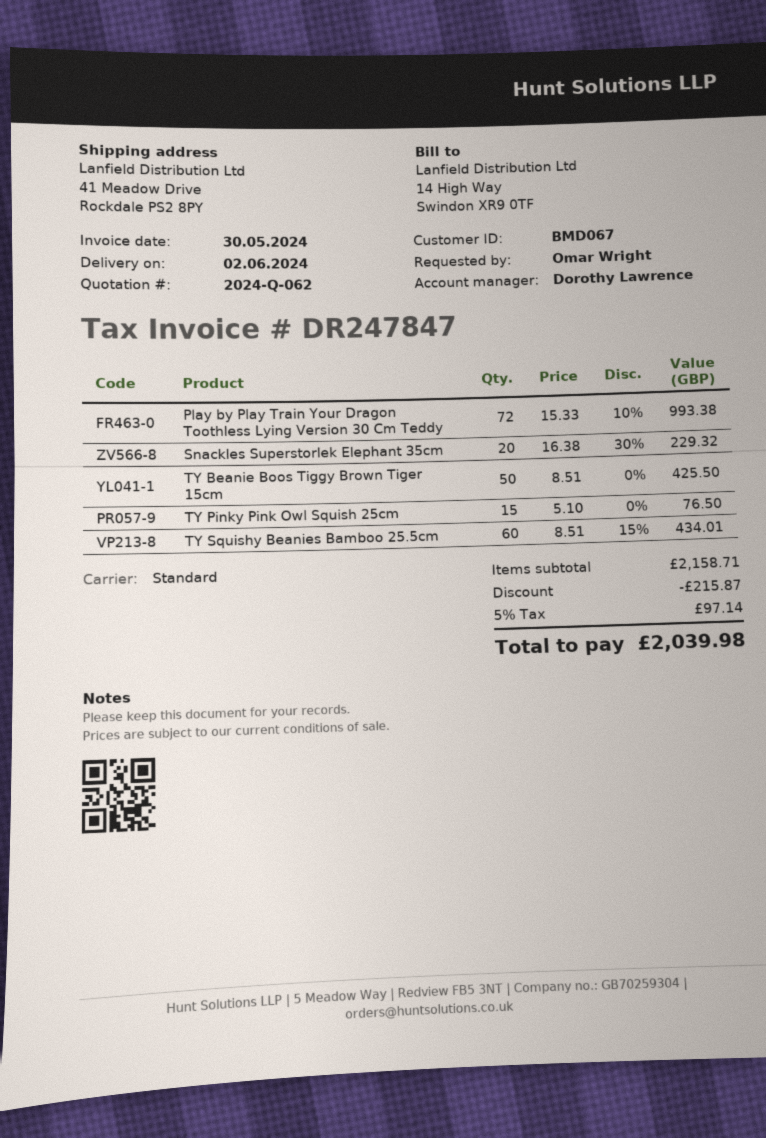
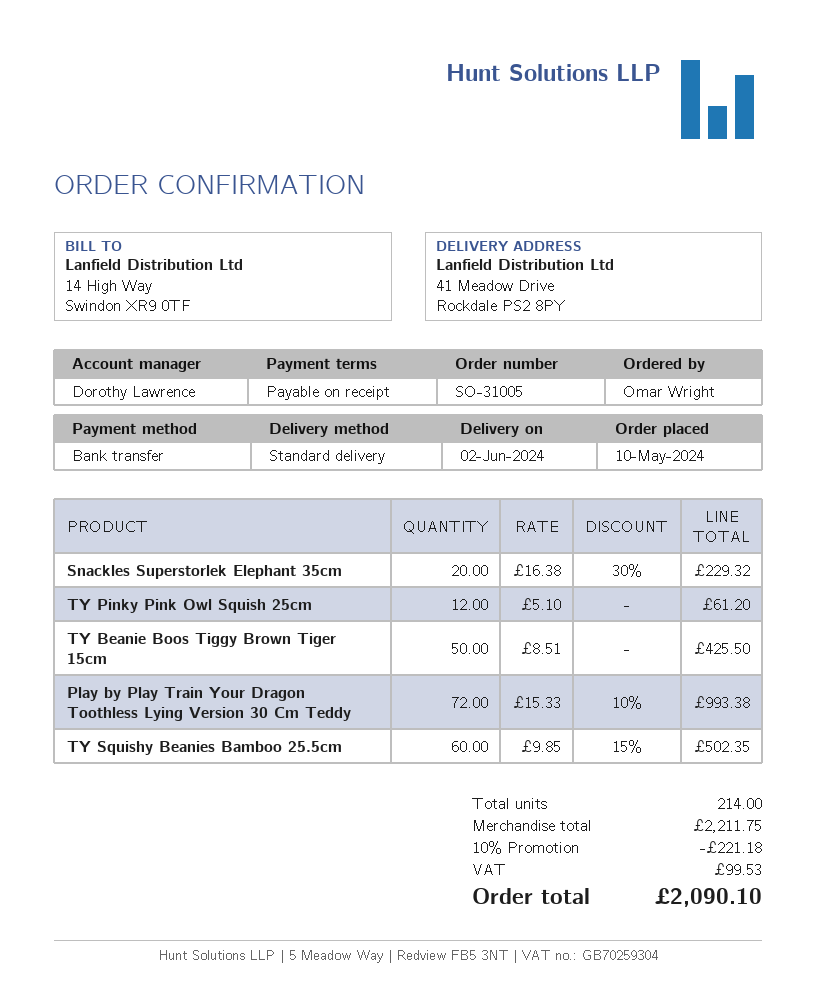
TY Pinky Pink Owl Squish 25cm: 15 x 5.10 = 76.50 -> 12 x 5.10 = 61.20
TY Squishy Beanies Bamboo 25.5cm: 60 x 8.51 - 15% = 434.01 -> 60 x 9.85 - 15% = 502.35
subtotal: 2158.71 -> 2211.75
discount: 215.87 -> 221.18
tax: 97.14 -> 99.53
total: 2039.98 -> 2090.10

